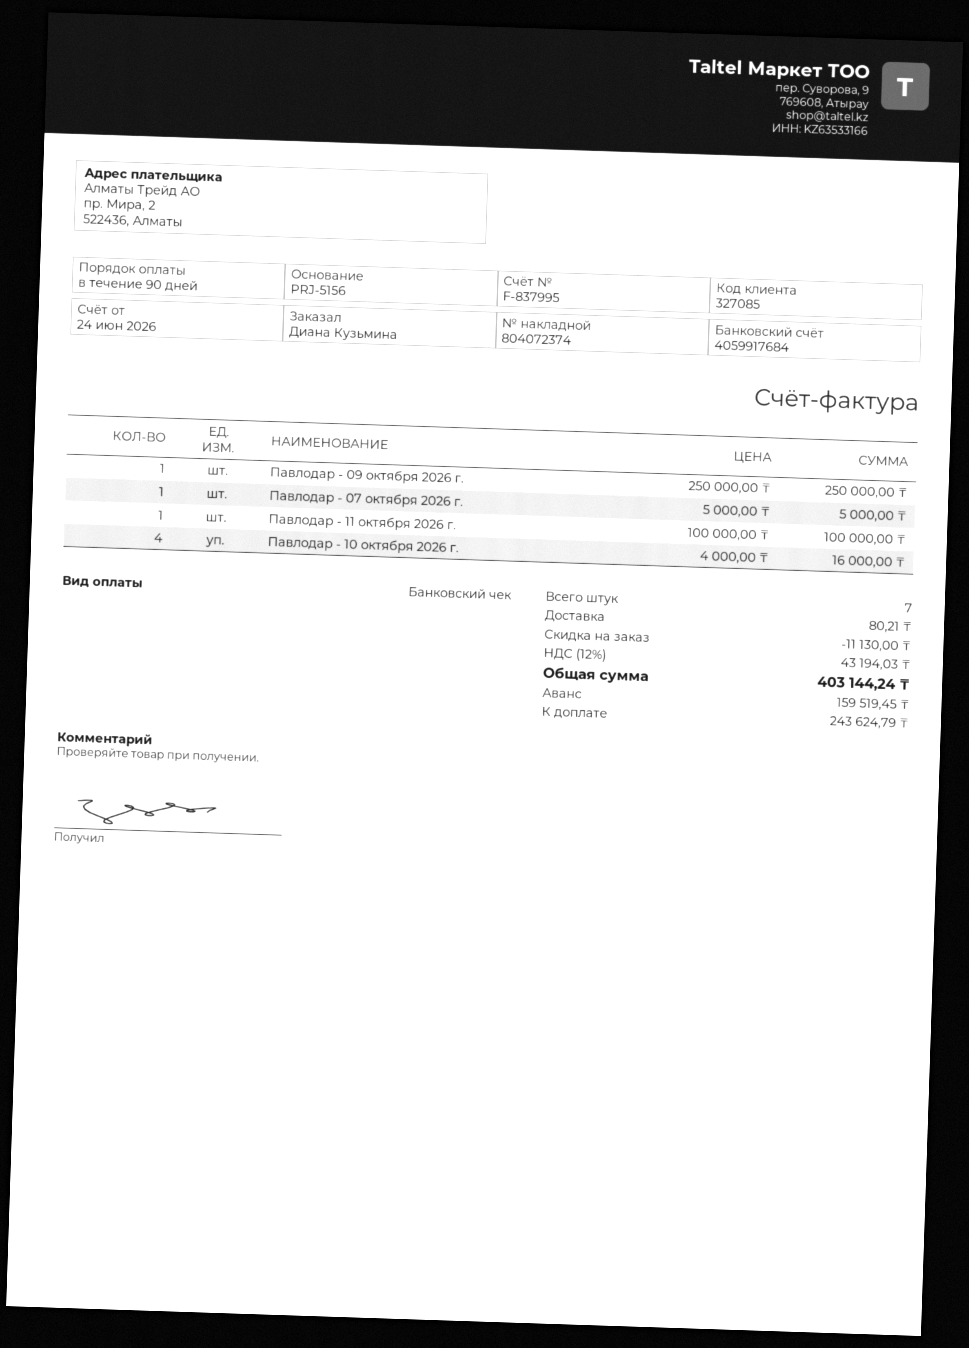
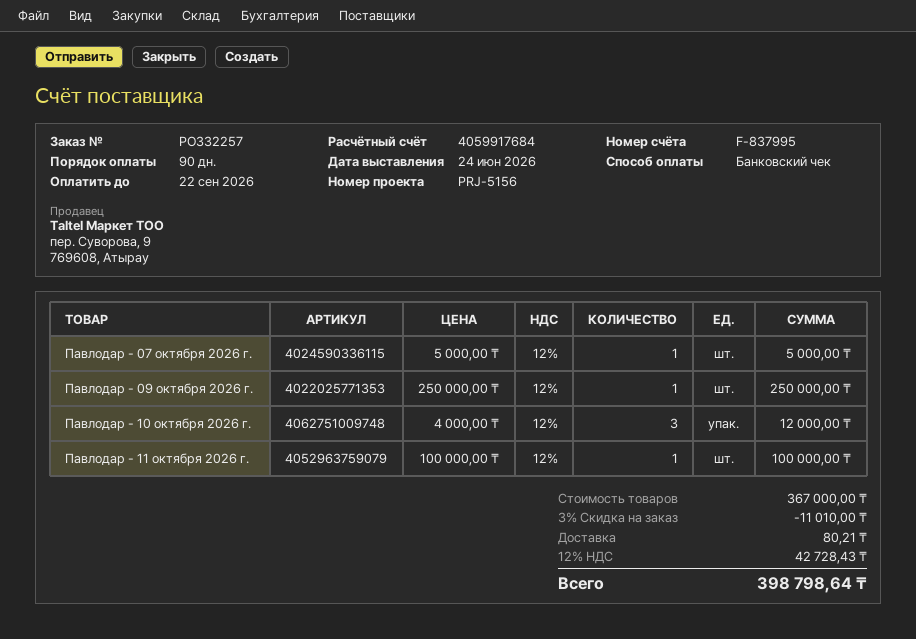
Павлодар - 10 октября 2026 г.: 4 x 4000.00 = 16000.00 -> 3 x 4000.00 = 12000.00
discount: 11130.00 -> 11010.00
tax: 12% = 43194.03 -> 12% = 42728.43
total: 403144.24 -> 398798.64

